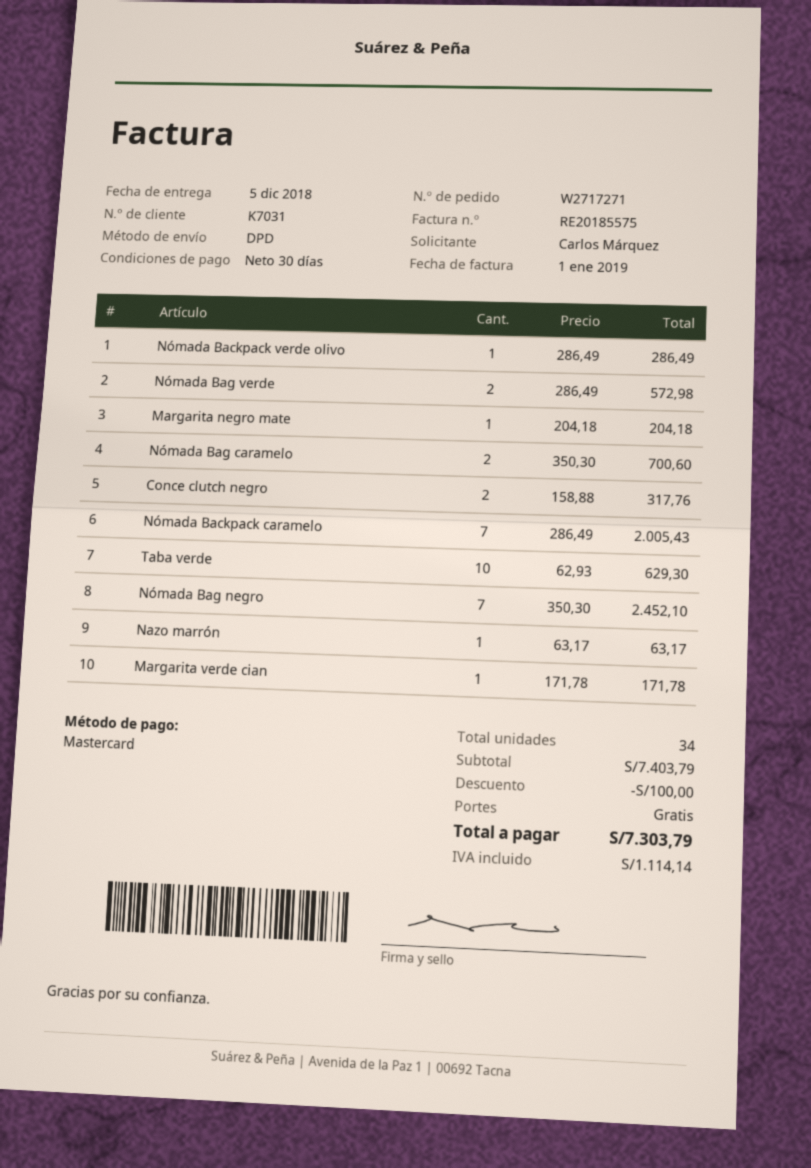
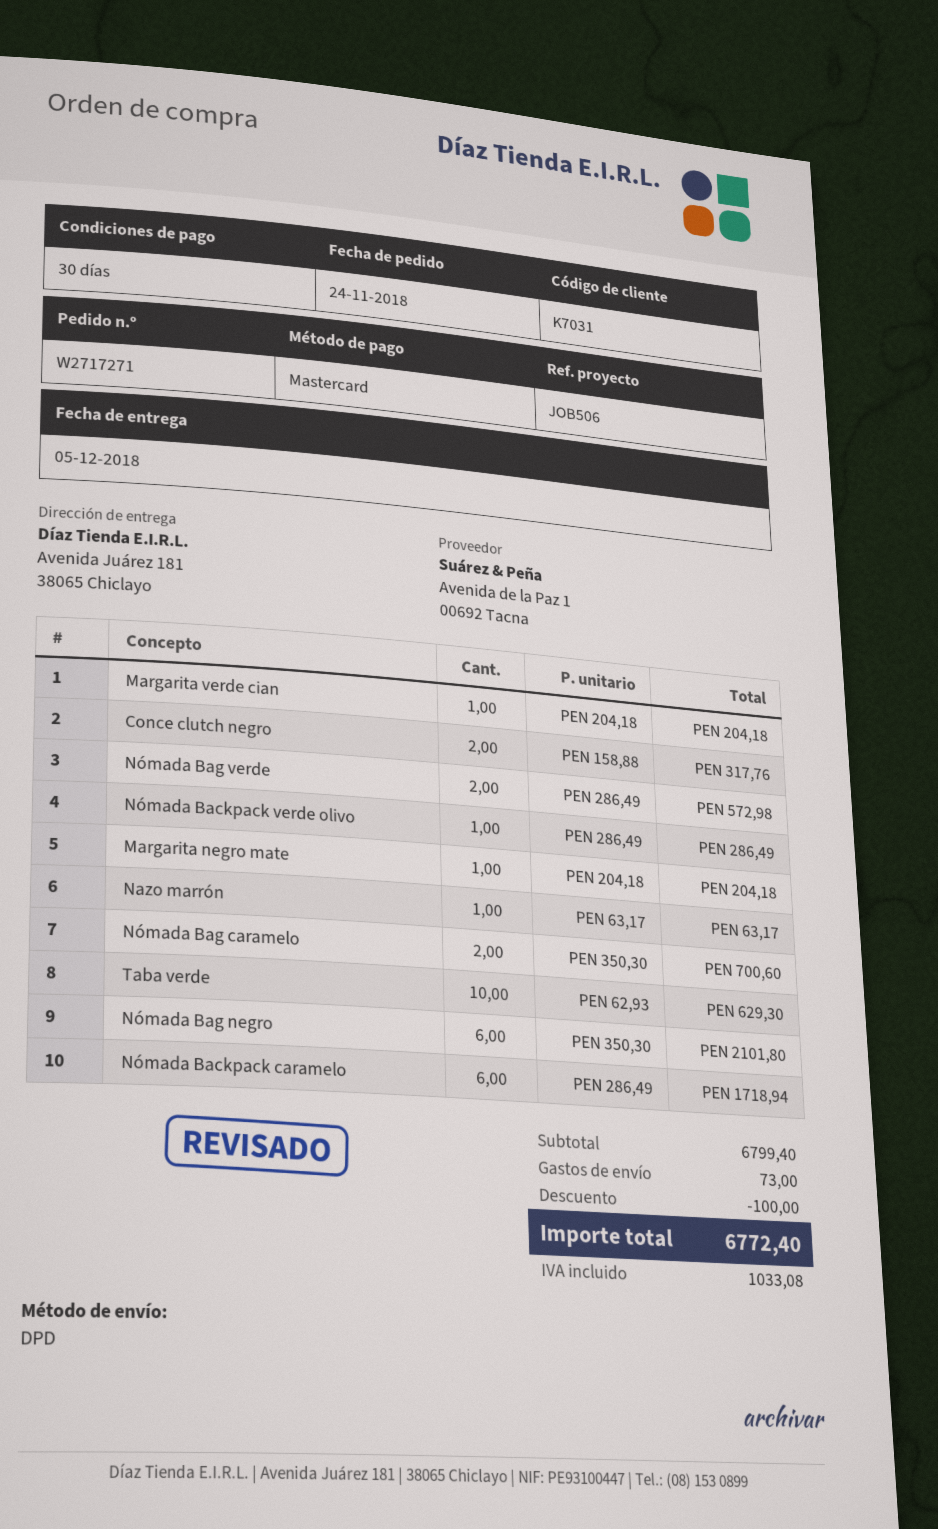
Nómada Backpack caramelo: 7 x 286.49 = 2005.43 -> 6 x 286.49 = 1718.94
Nómada Bag negro: 7 x 350.30 = 2452.10 -> 6 x 350.30 = 2101.80
Margarita verde cian: 1 x 171.78 = 171.78 -> 1 x 204.18 = 204.18
subtotal: 7403.79 -> 6799.40
shipping: 0.00 -> 73.00
tax: 1114.14 -> 1033.08
total: 7303.79 -> 6772.40

